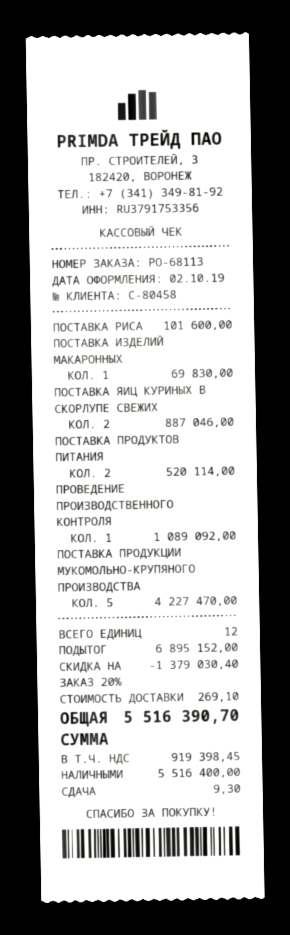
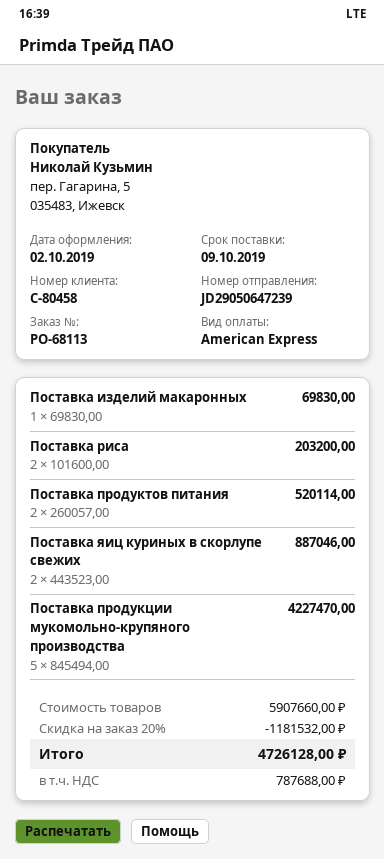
payment method: cash -> American Express
ПОСТАВКА РИСА: 1 for 101600.00 -> 2 for 203200.00
ПРОВЕДЕНИЕ ПРОИЗВОДСТВЕННОГО КОНТРОЛЯ: 1 for 1089092.00 -> none
subtotal: 6895152.00 -> 5907660.00
discount: 20% = 1379030.40 -> 20% = 1181532.00
shipping: 269.10 -> none
tax: 919398.45 -> 787688.00
total: 5516390.70 -> 4726128.00

